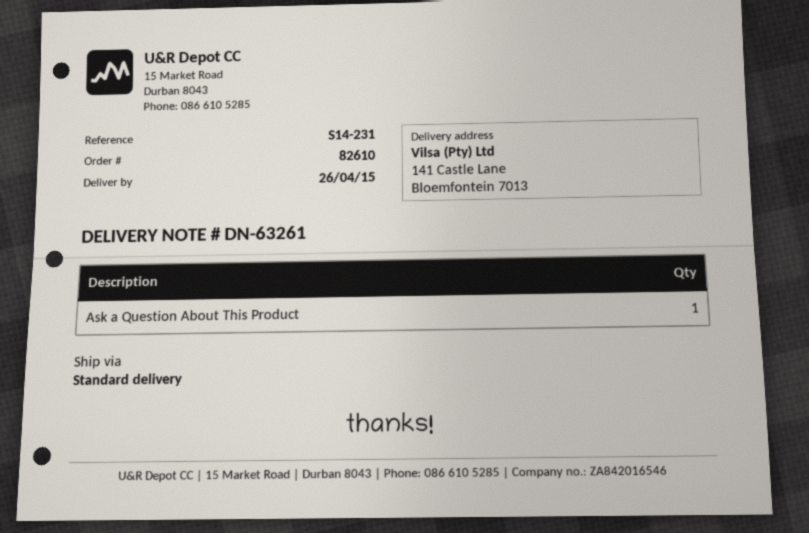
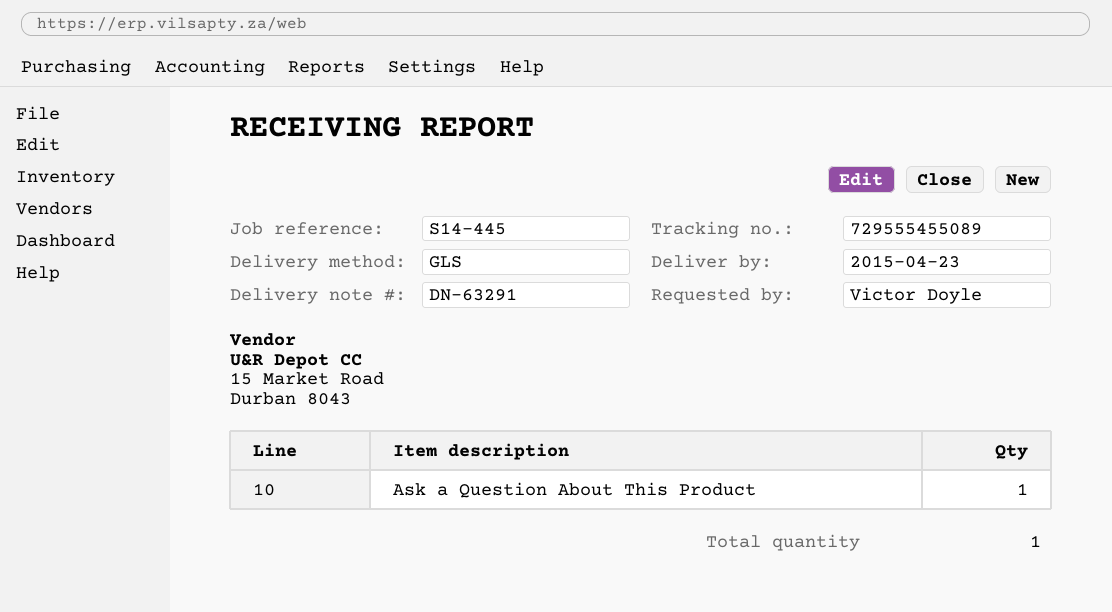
delivery note number: DN-63261 -> DN-63291
delivery date: 2015-04-26 -> 2015-04-23
reference: S14-231 -> S14-445
shipping method: standard -> GLS

